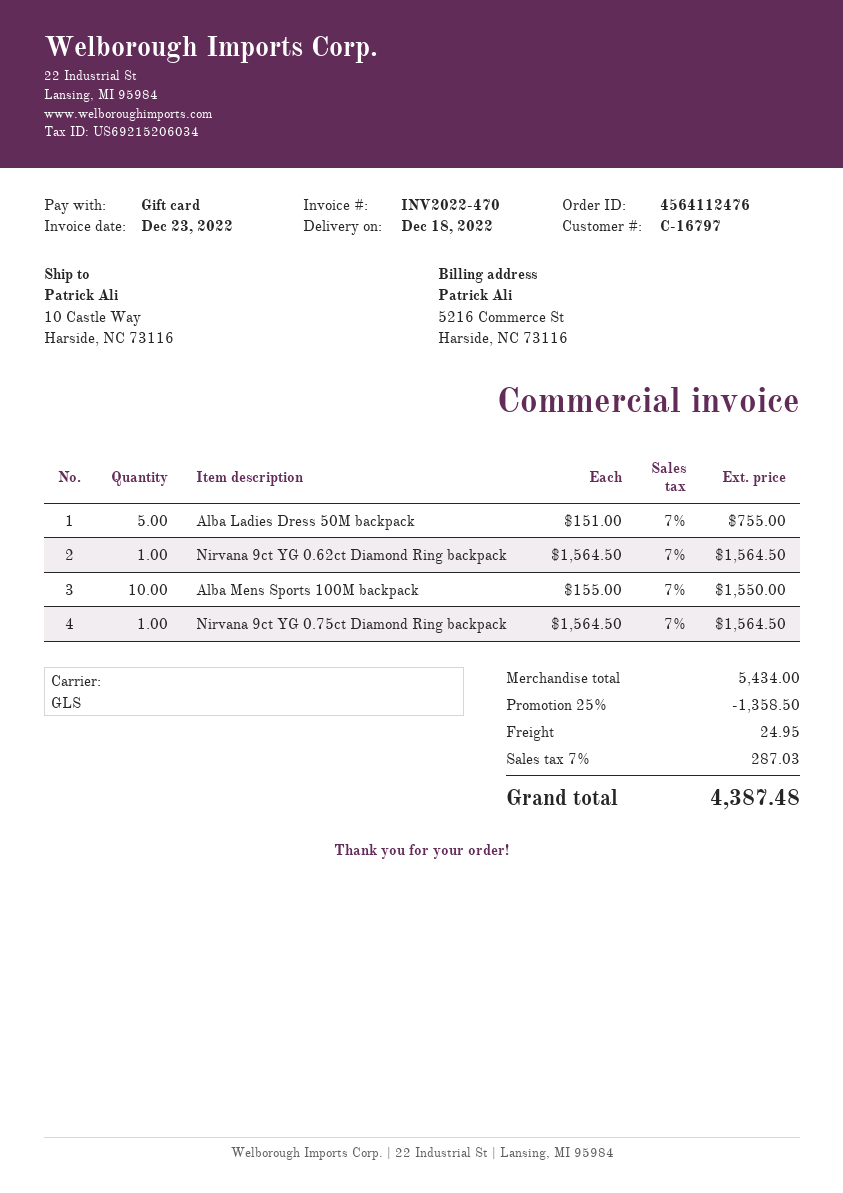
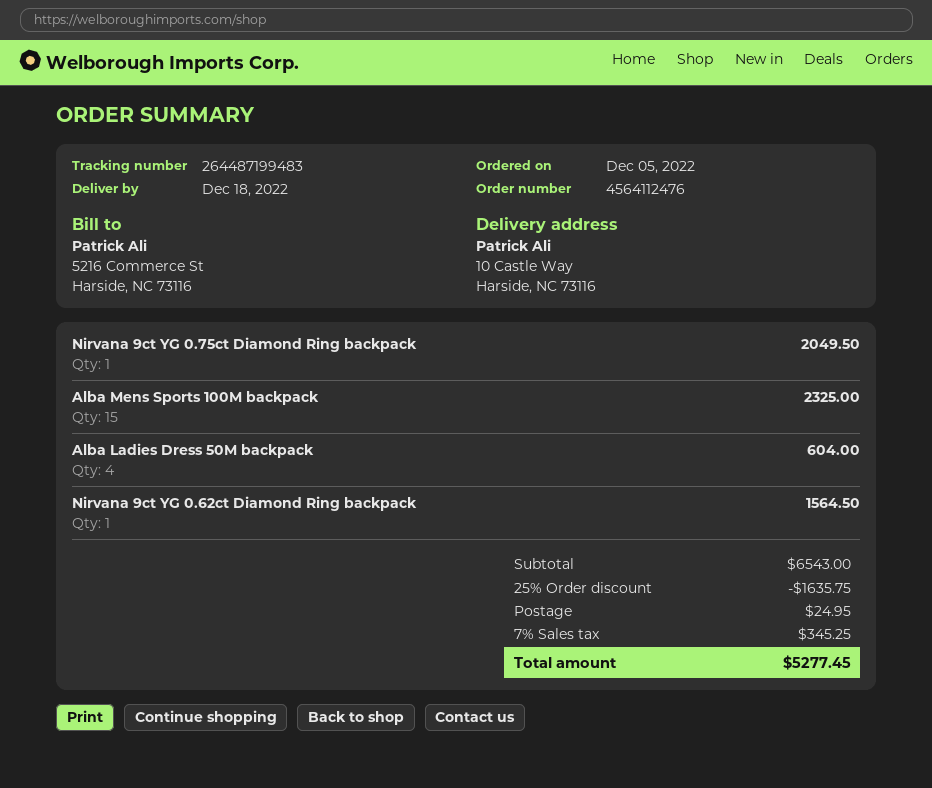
Alba Ladies Dress 50M backpack: 5 for 755.00 -> 4 for 604.00
Alba Mens Sports 100M backpack: 10 for 1550.00 -> 15 for 2325.00
Nirvana 9ct YG 0.75ct Diamond Ring backpack: 1 for 1564.50 -> 1 for 2049.50
subtotal: 5434.00 -> 6543.00
discount: 25% = 1358.50 -> 25% = 1635.75
tax: 7% = 287.03 -> 7% = 345.25
total: 4387.48 -> 5277.45

